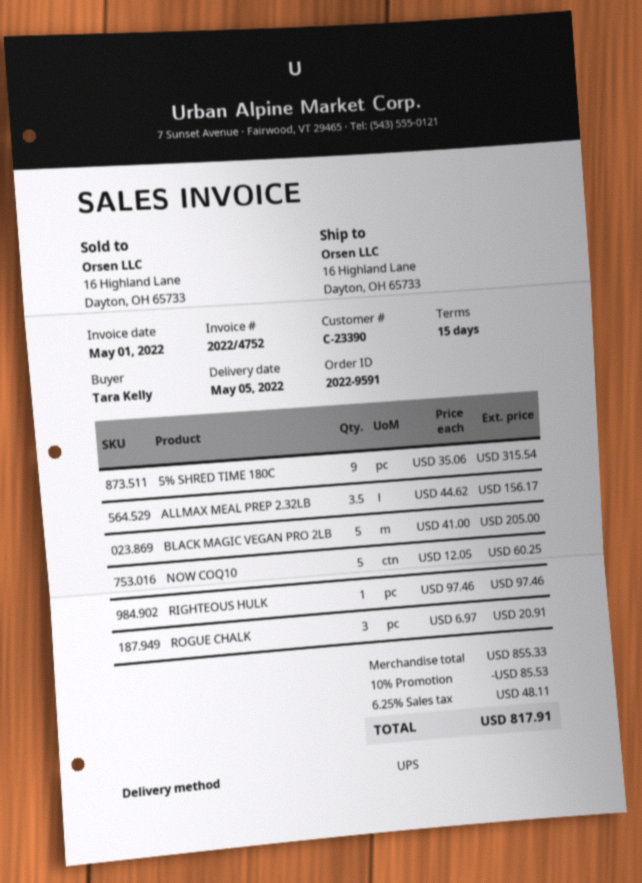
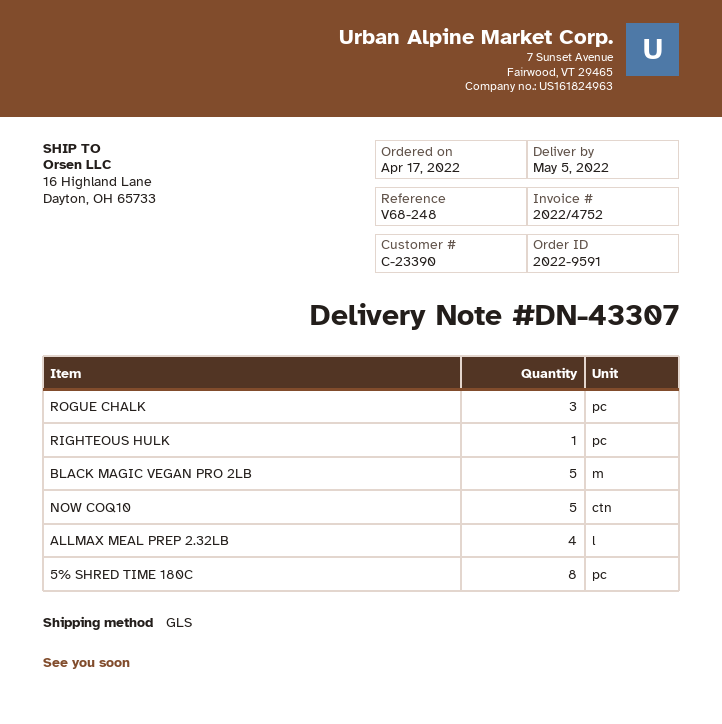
shipping method: UPS -> GLS
5% SHRED TIME 180C: 9 -> 8
ALLMAX MEAL PREP 2.32LB: 3.5 -> 4

